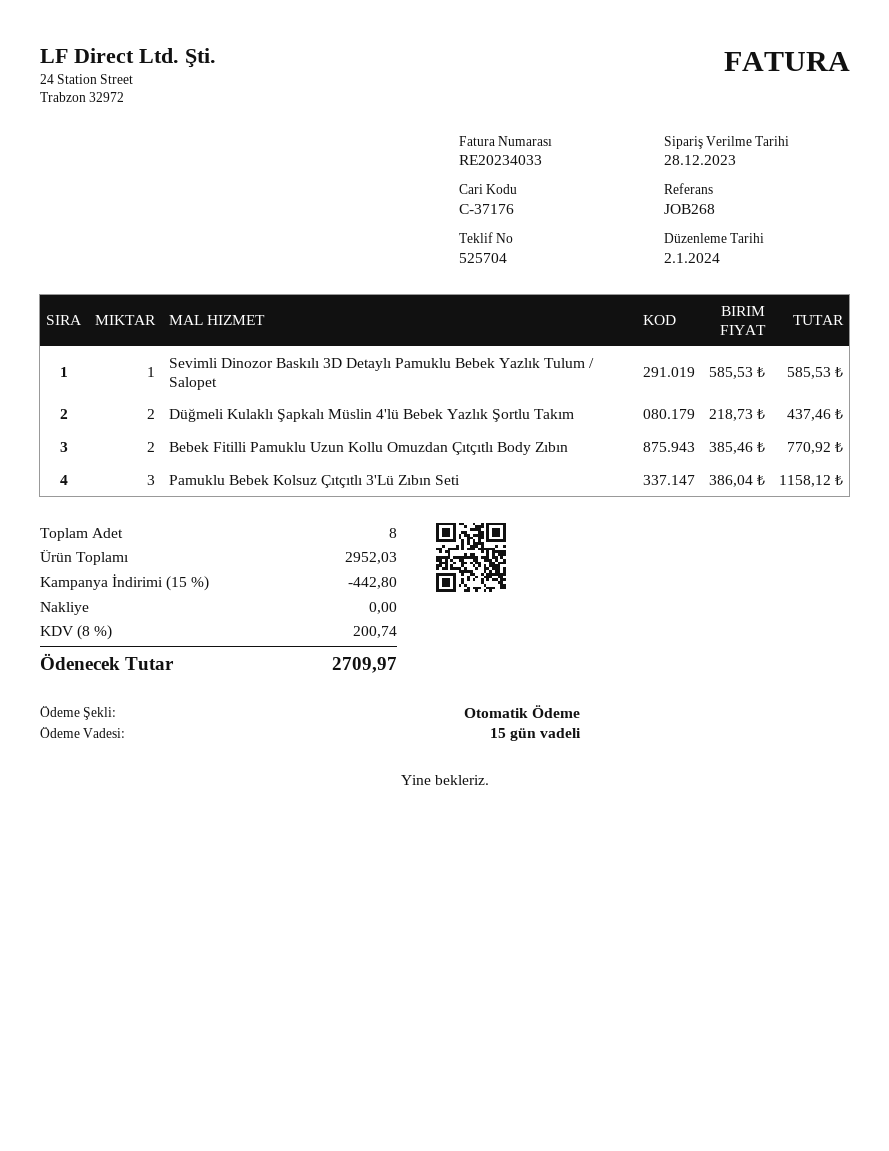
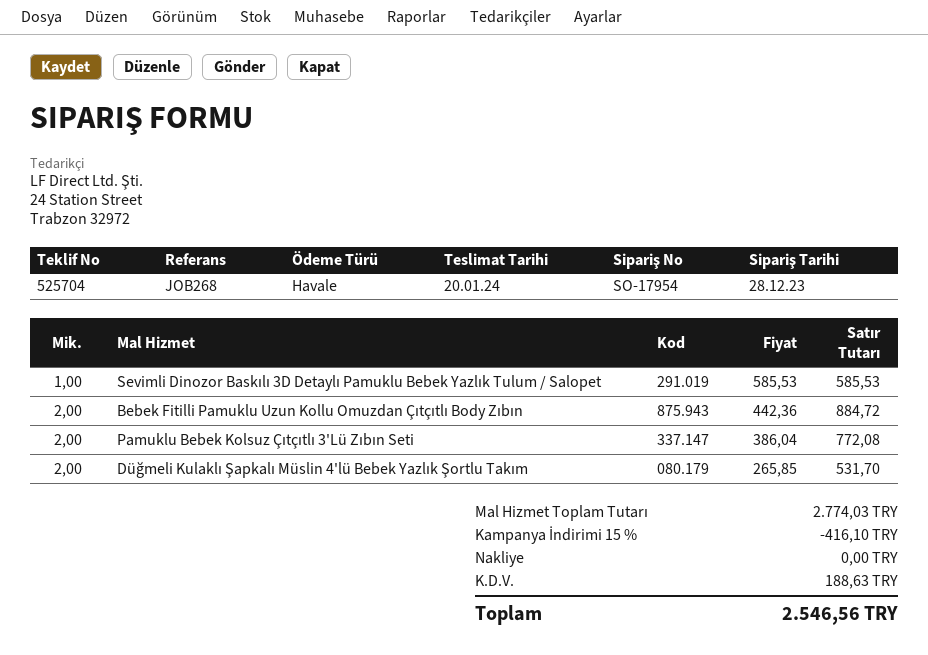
payment method: direct debit -> bank transfer
Düğmeli Kulaklı Şapkalı Müslin 4'lü Bebek Yazlık Şortlu Takım: 2 x 218.73 = 437.46 -> 2 x 265.85 = 531.70
Bebek Fitilli Pamuklu Uzun Kollu Omuzdan Çıtçıtlı Body Zıbın: 2 x 385.46 = 770.92 -> 2 x 442.36 = 884.72
Pamuklu Bebek Kolsuz Çıtçıtlı 3'Lü Zıbın Seti: 3 x 386.04 = 1158.12 -> 2 x 386.04 = 772.08
subtotal: 2952.03 -> 2774.03
discount: 15% = 442.80 -> 15% = 416.10
tax: 200.74 -> 188.63
total: 2709.97 -> 2546.56

